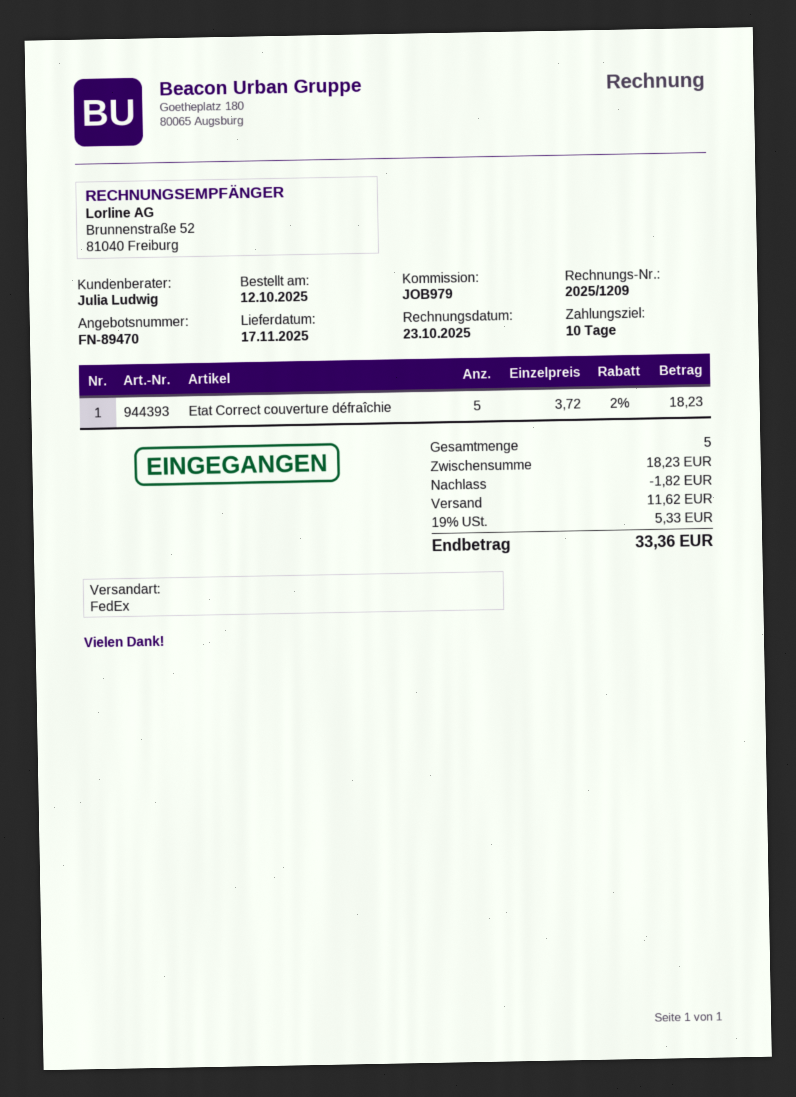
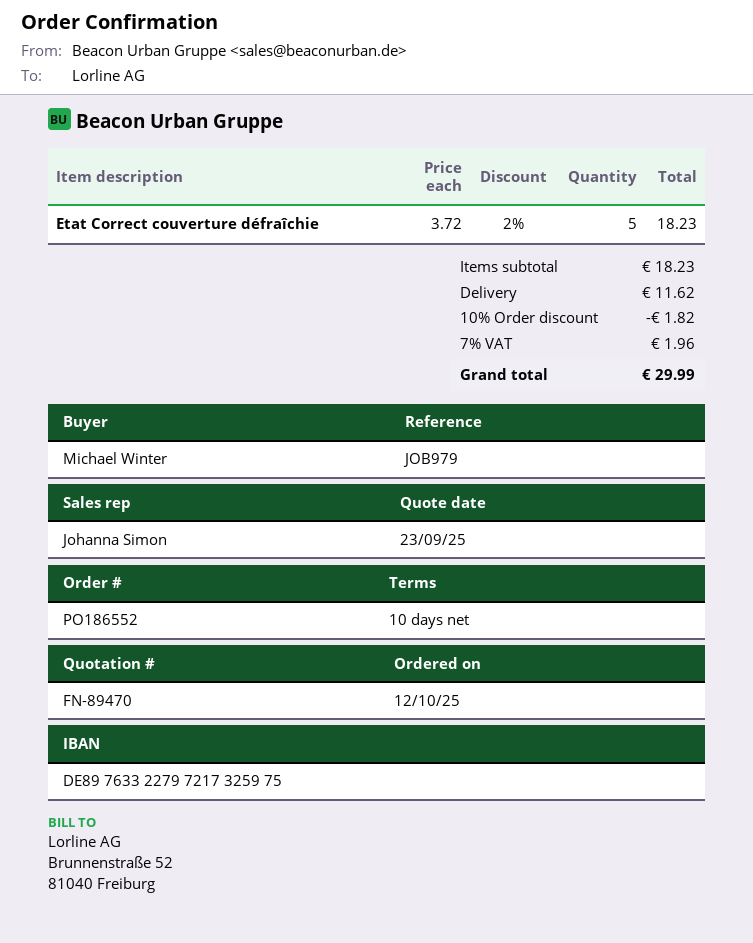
sales rep: Julia Ludwig -> Johanna Simon
tax: 19% = 5.33 -> 7% = 1.96
total: 33.36 -> 29.99

